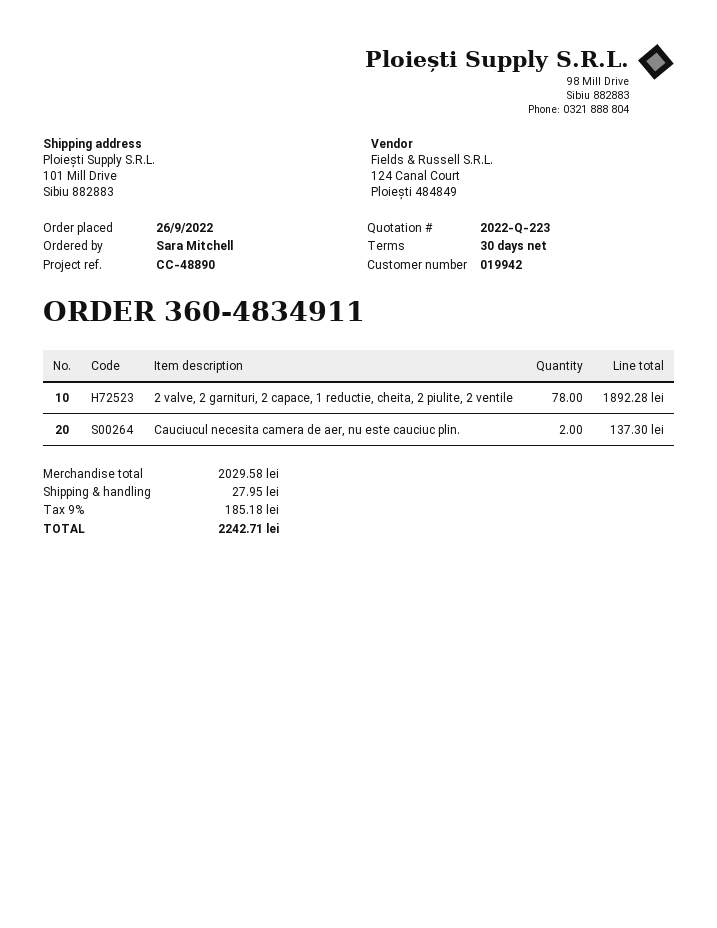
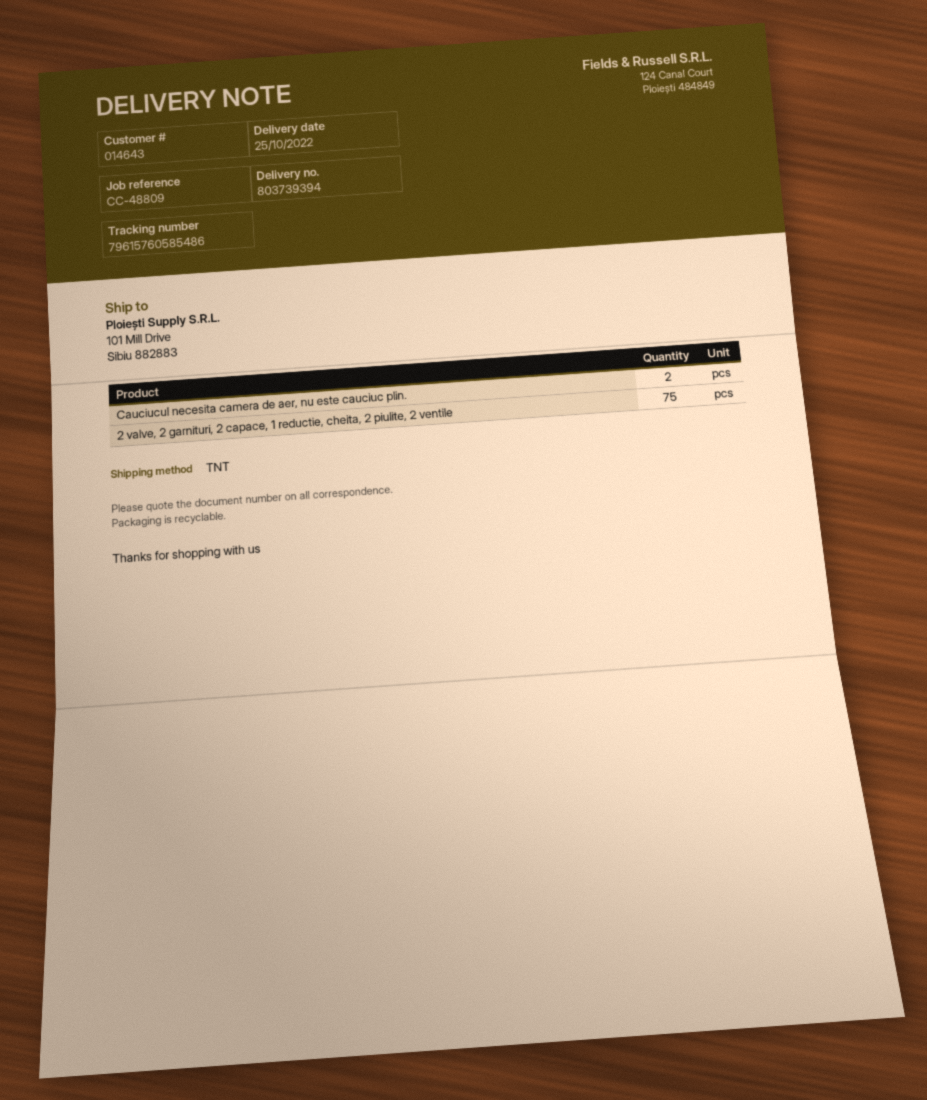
customer number: 019942 -> 014643
reference: CC-48890 -> CC-48809
2 valve, 2 garnituri, 2 capace, 1 reductie, cheita, 2 piulite, 2 ventile: 78 -> 75

